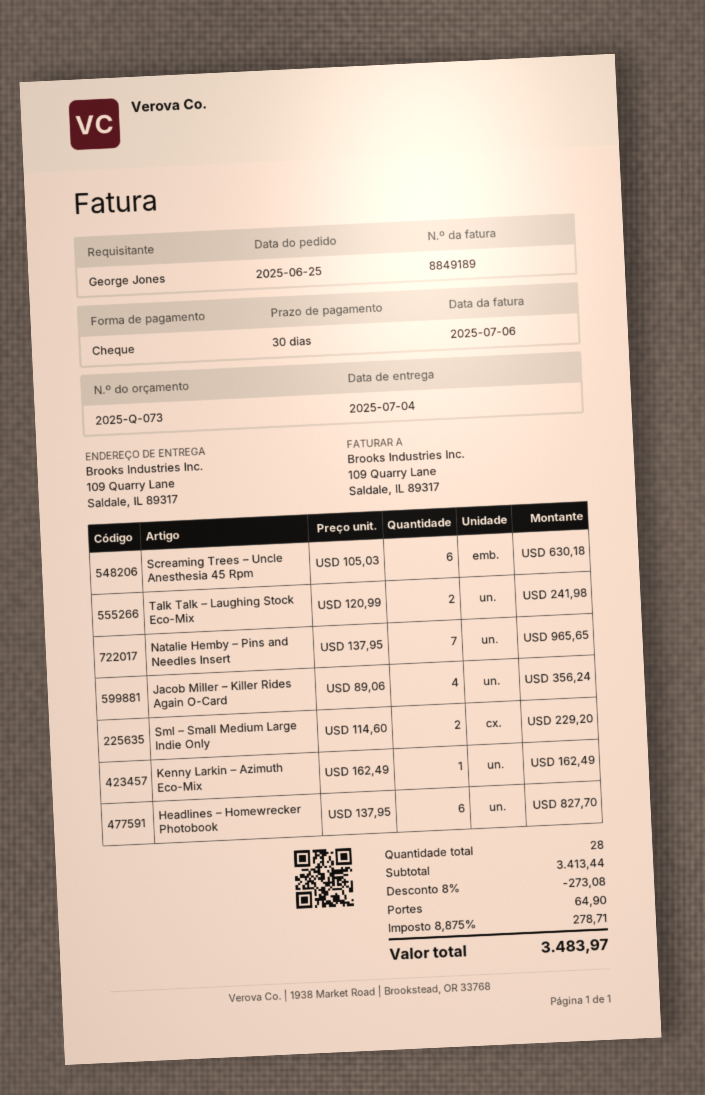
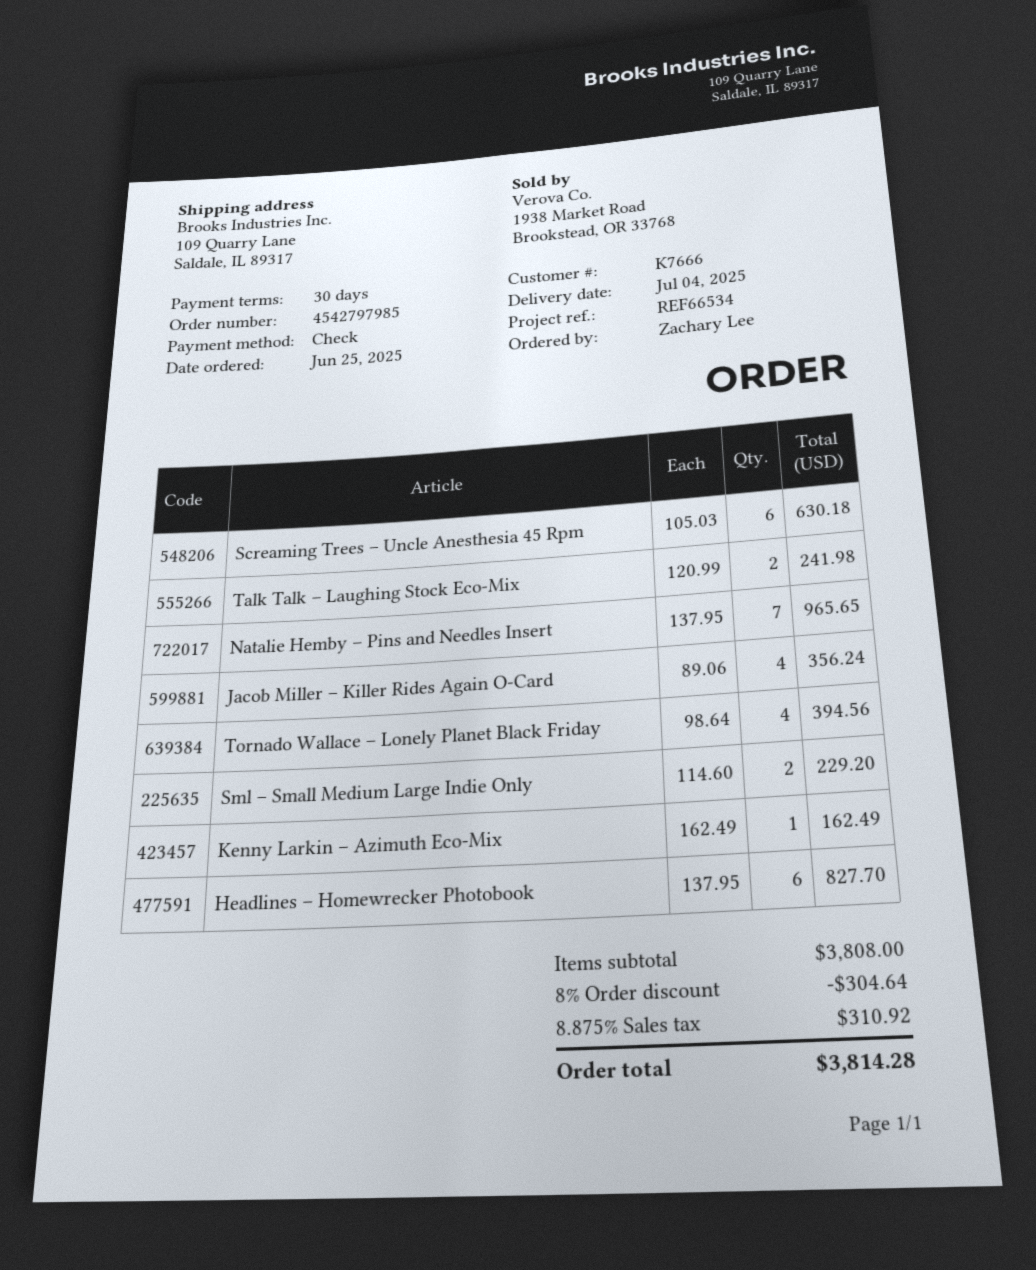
ordered by: George Jones -> Zachary Lee
Tornado Wallace – Lonely Planet Black Friday: none -> 4 x 98.64 = 394.56
subtotal: 3413.44 -> 3808.00
discount: 8% = 273.08 -> 8% = 304.64
shipping: 64.90 -> none
tax: 8.875% = 278.71 -> 8.875% = 310.92
total: 3483.97 -> 3814.28

